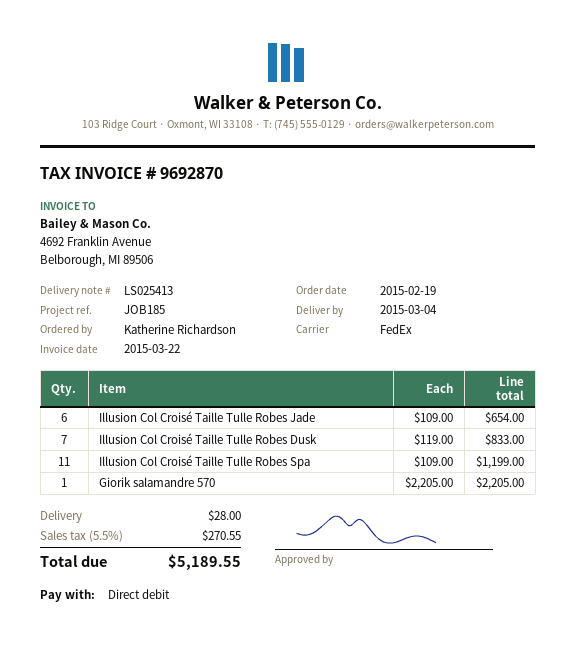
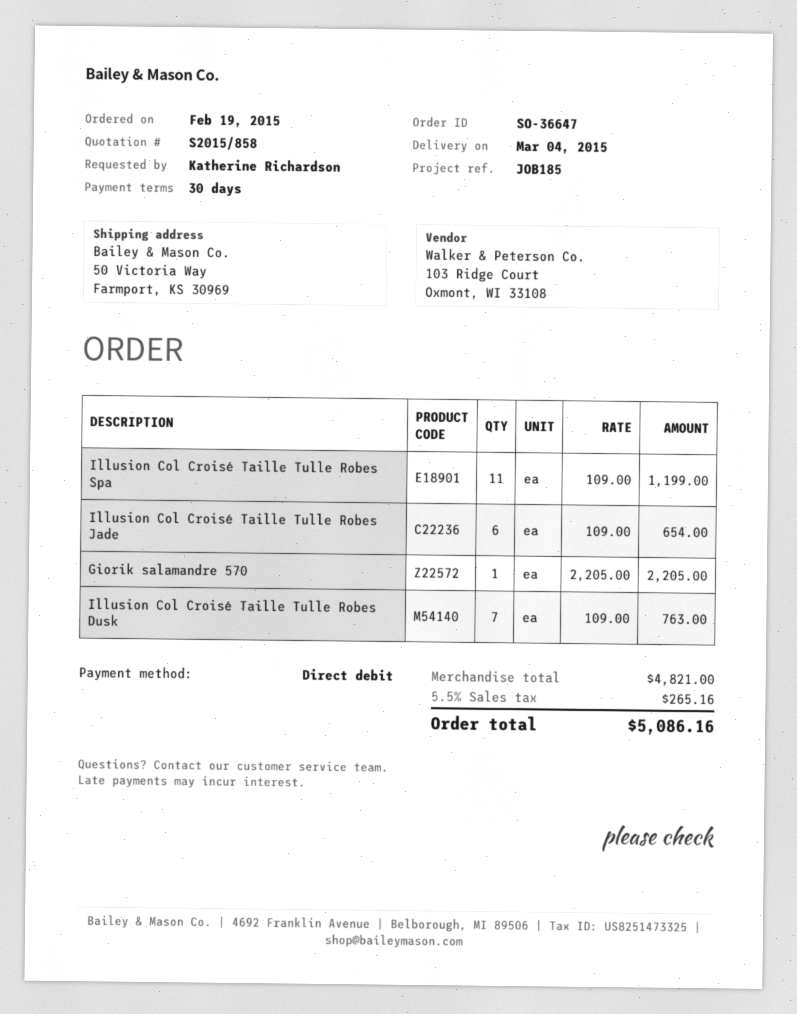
Illusion Col Croisé Taille Tulle Robes Dusk: 7 x 119.00 = 833.00 -> 7 x 109.00 = 763.00
shipping: 28.00 -> none
tax: 5.5% = 270.55 -> 5.5% = 265.16
total: 5189.55 -> 5086.16

